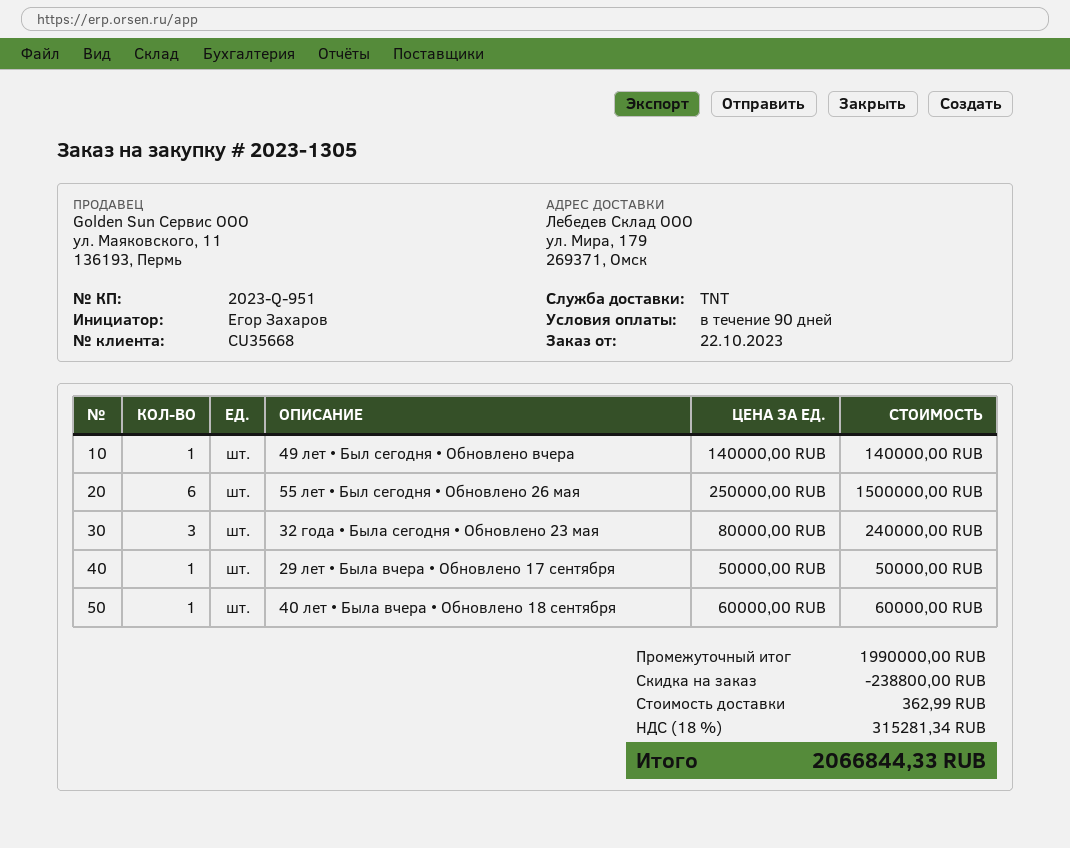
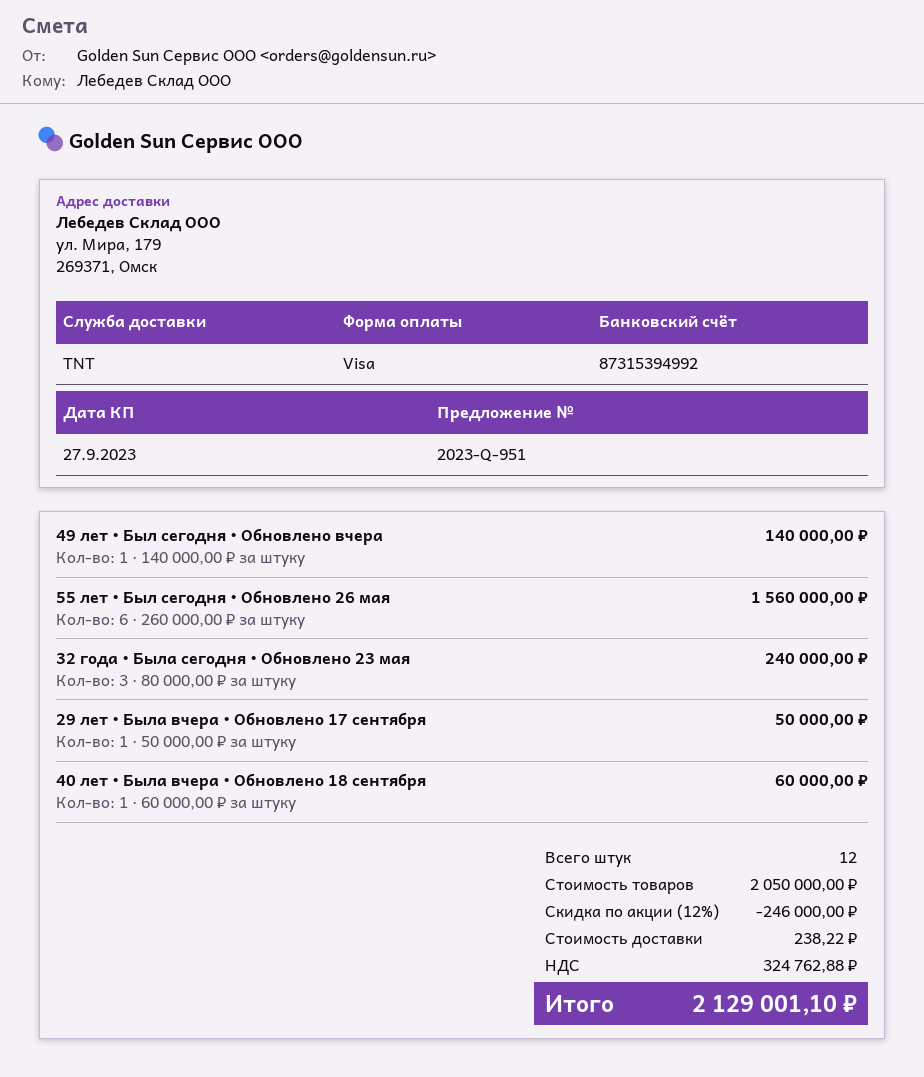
55 лет • Был сегодня • Обновлено 26 мая: 6 x 250000.00 = 1500000.00 -> 6 x 260000.00 = 1560000.00
subtotal: 1990000.00 -> 2050000.00
discount: 238800.00 -> 246000.00
shipping: 362.99 -> 238.22
tax: 315281.34 -> 324762.88
total: 2066844.33 -> 2129001.10

